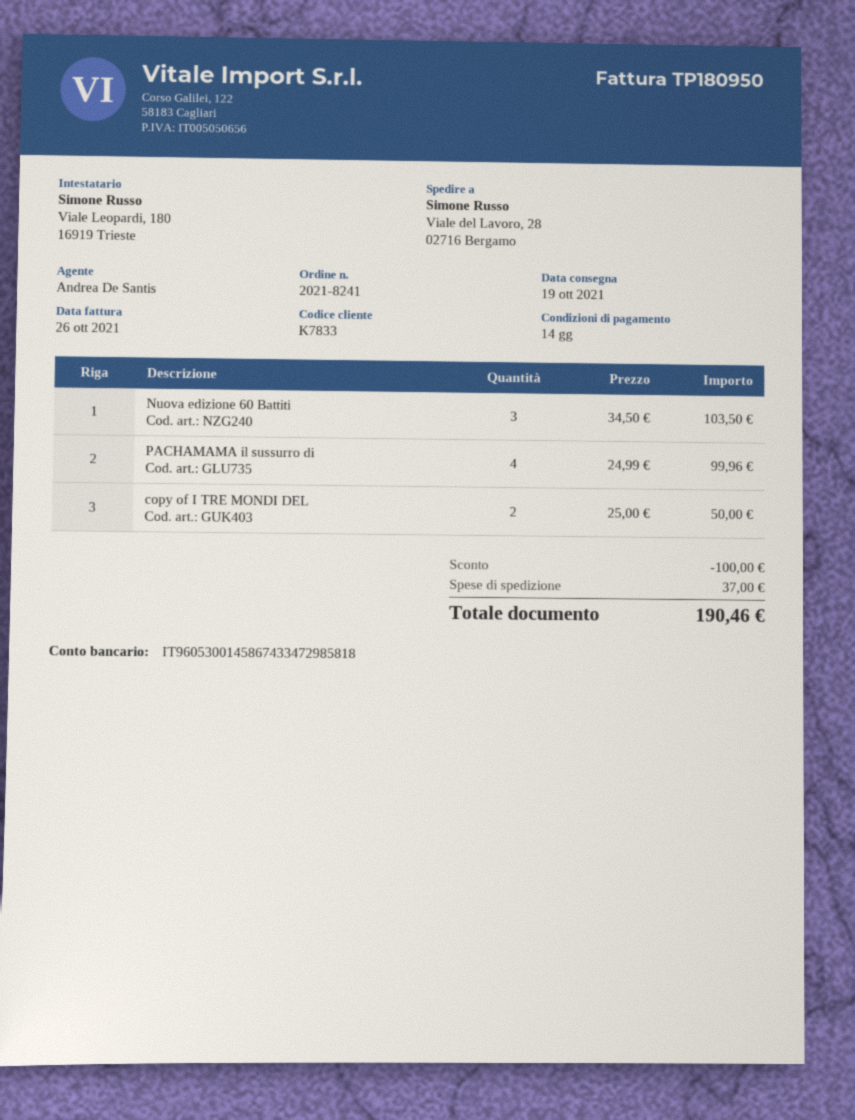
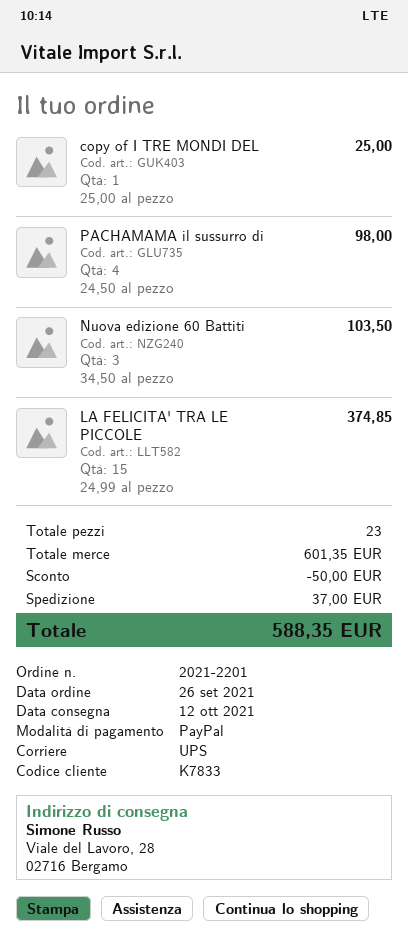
order number: 2021-8241 -> 2021-2201
delivery date: 2021-10-19 -> 2021-10-12
PACHAMAMA il sussurro di: 4 x 24.99 = 99.96 -> 4 x 24.50 = 98.00
copy of I TRE MONDI DEL: 2 x 25.00 = 50.00 -> 1 x 25.00 = 25.00
LA FELICITA' TRA LE PICCOLE: none -> 15 x 24.99 = 374.85
discount: 100.00 -> 50.00
total: 190.46 -> 588.35

